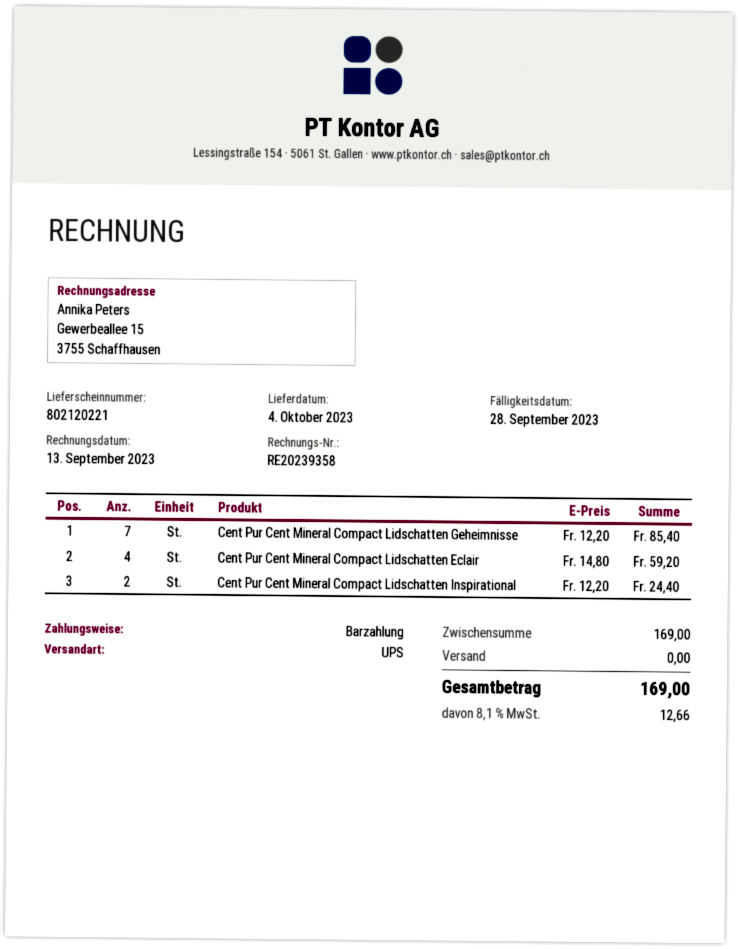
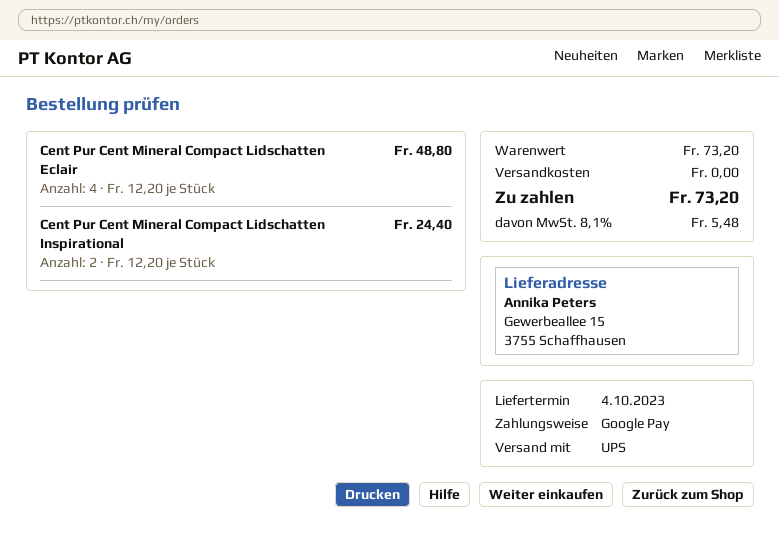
payment method: cash -> Google Pay
Cent Pur Cent Mineral Compact Lidschatten Geheimnisse: 7 x 12.20 = 85.40 -> none
Cent Pur Cent Mineral Compact Lidschatten Eclair: 4 x 14.80 = 59.20 -> 4 x 12.20 = 48.80
subtotal: 169.00 -> 73.20
tax: 8.1% = 12.66 -> 8.1% = 5.48
total: 169.00 -> 73.20

